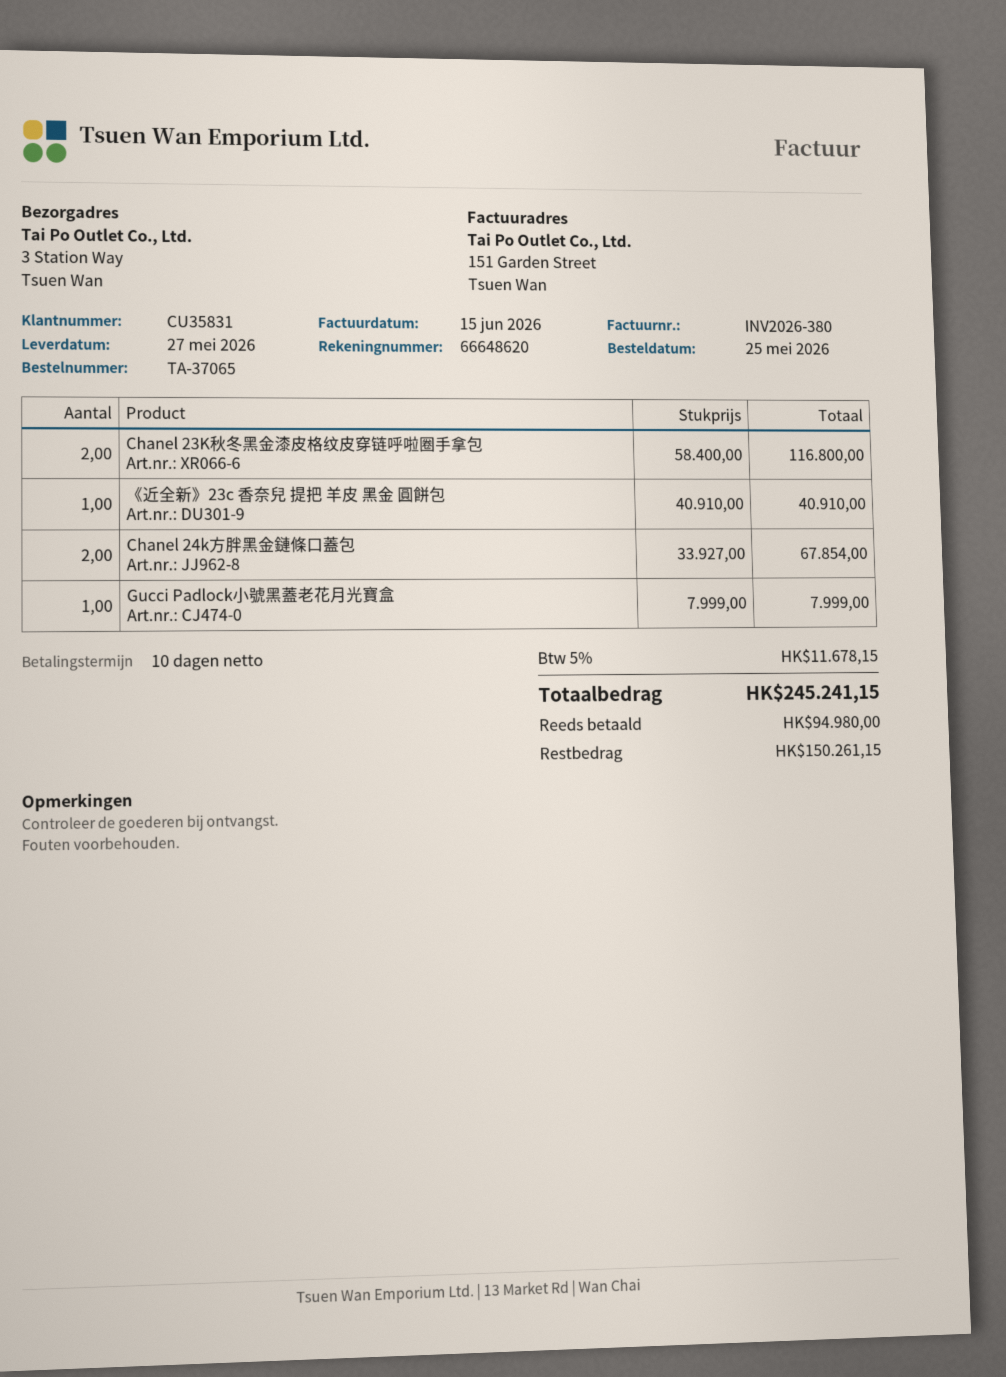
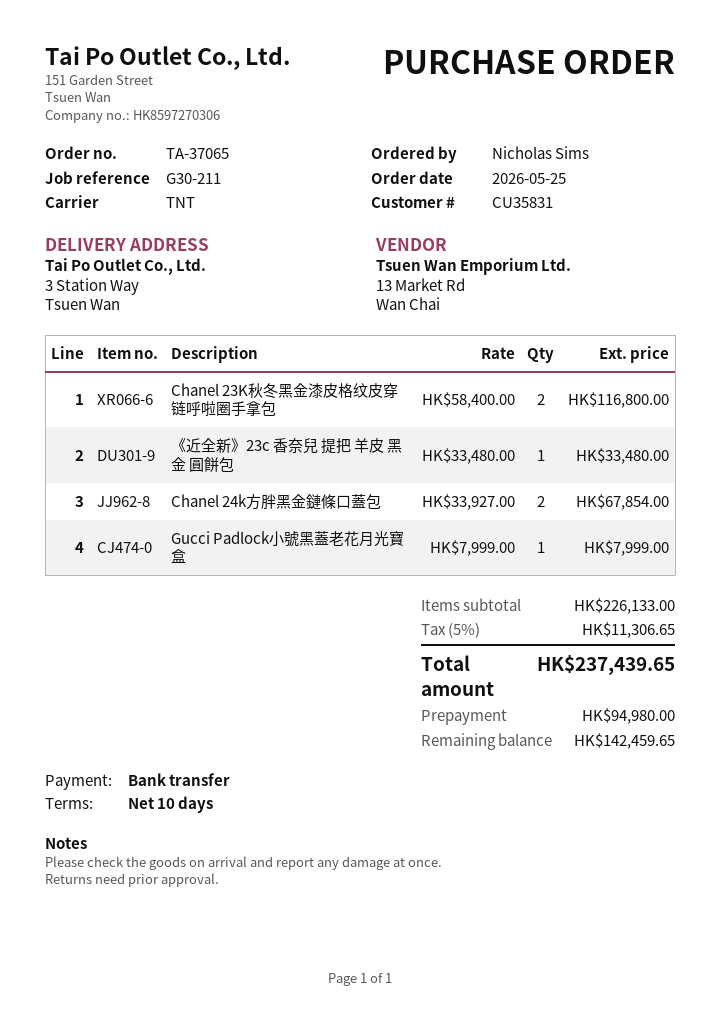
《近全新》23c 香奈兒 提把 羊皮 黑金 圓餅包: 1 x 40910.00 = 40910.00 -> 1 x 33480.00 = 33480.00
tax: 5% = 11678.15 -> 5% = 11306.65
total: 245241.15 -> 237439.65
balance: 150261.15 -> 142459.65

